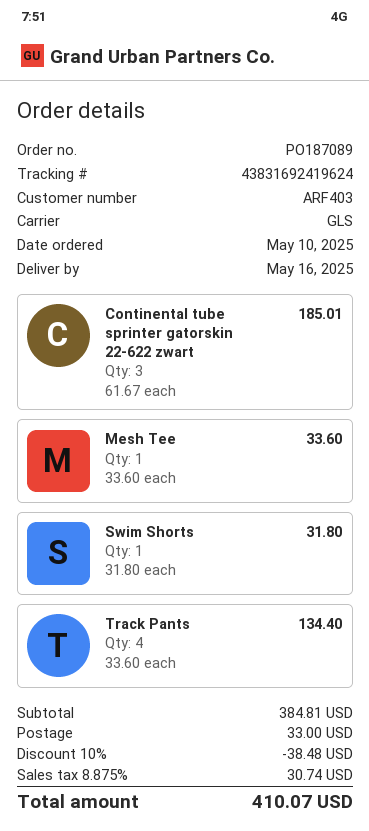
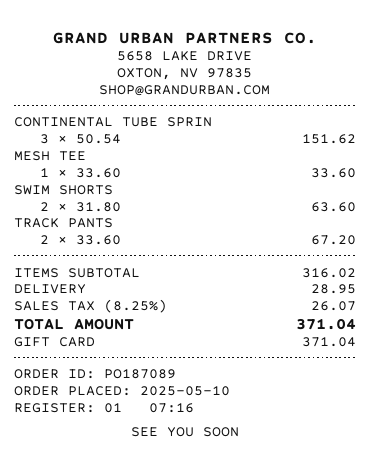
Continental tube sprinter gatorskin 22-622 zwart: 3 x 61.67 = 185.01 -> 3 x 50.54 = 151.62
Swim Shorts: 1 x 31.80 = 31.80 -> 2 x 31.80 = 63.60
Track Pants: 4 x 33.60 = 134.40 -> 2 x 33.60 = 67.20
subtotal: 384.81 -> 316.02
discount: 10% = 38.48 -> none
shipping: 33.00 -> 28.95
tax: 8.875% = 30.74 -> 8.25% = 26.07
total: 410.07 -> 371.04

